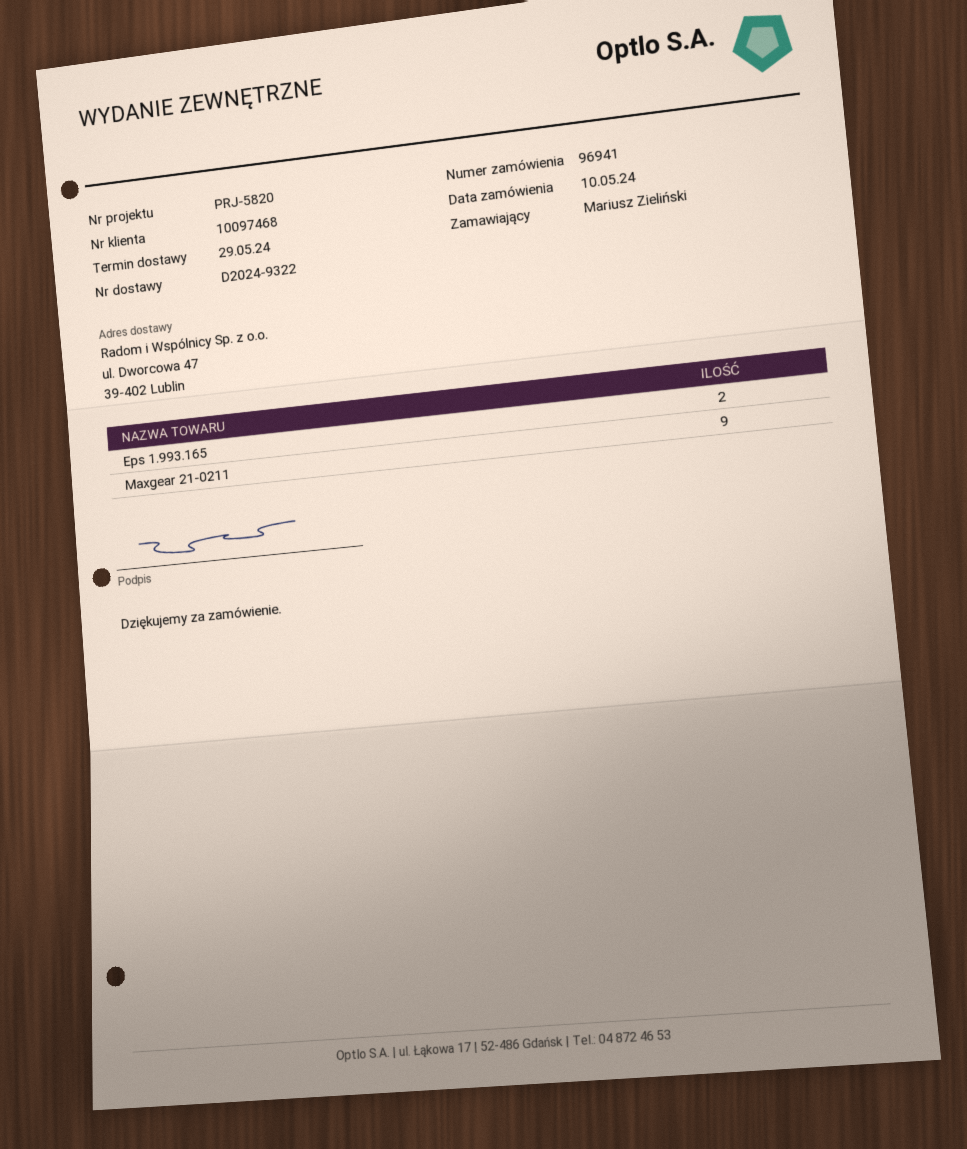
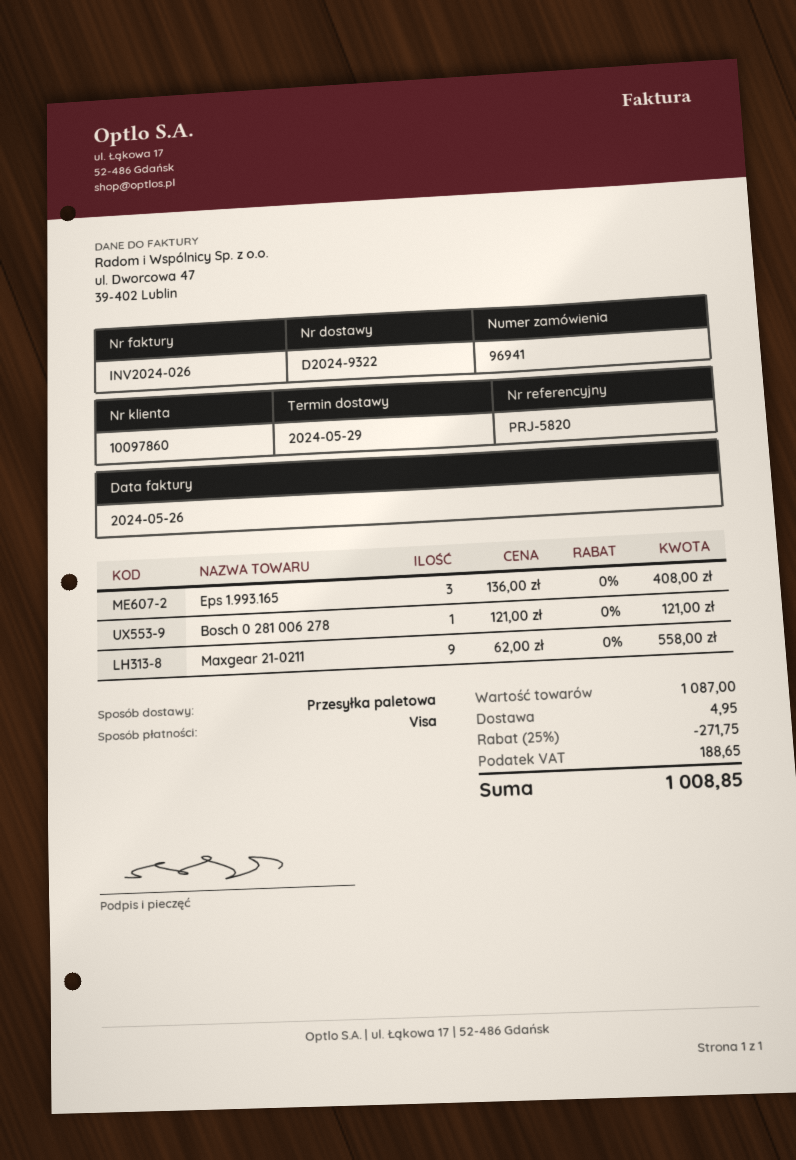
customer number: 10097468 -> 10097860
Eps 1.993.165: 2 -> 3
Bosch 0 281 006 278: none -> 1

